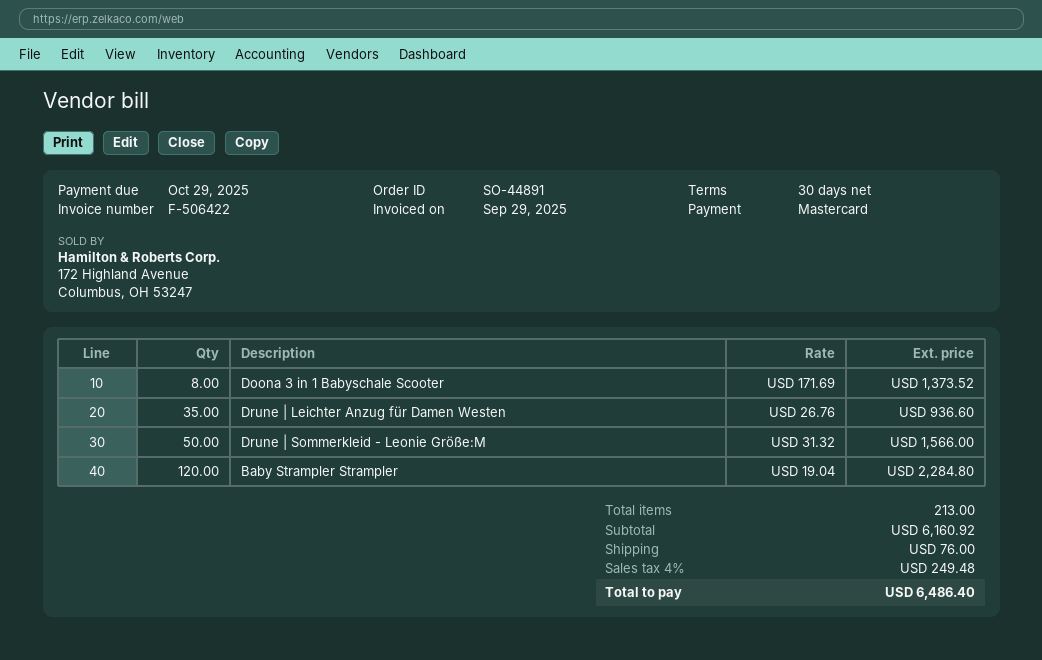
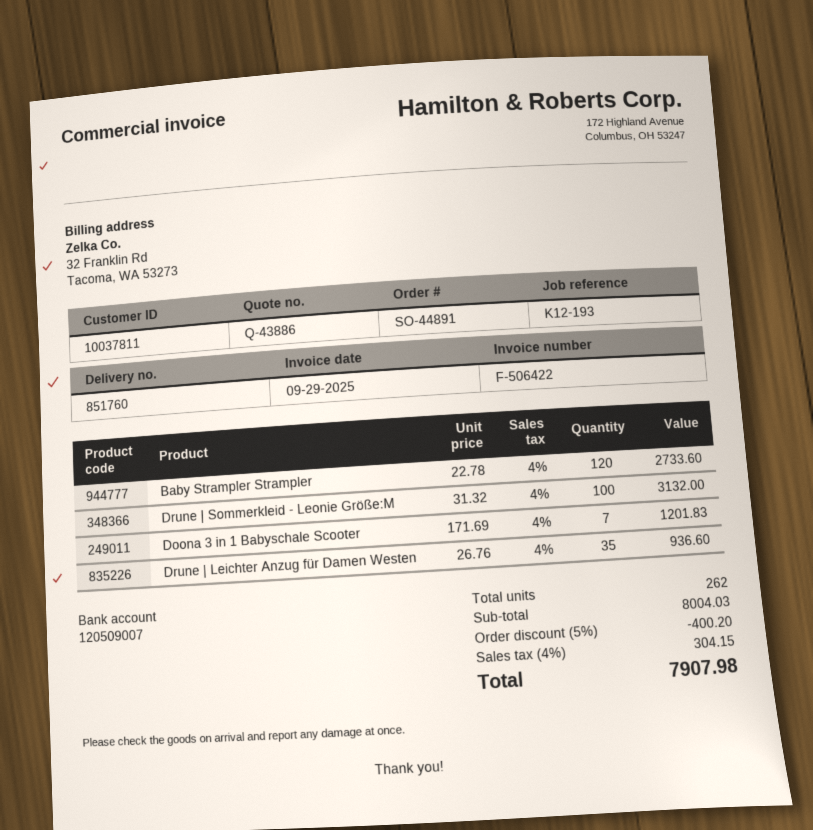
Doona 3 in 1 Babyschale Scooter: 8 x 171.69 = 1373.52 -> 7 x 171.69 = 1201.83
Drune | Sommerkleid - Leonie Größe:M: 50 x 31.32 = 1566.00 -> 100 x 31.32 = 3132.00
Baby Strampler Strampler: 120 x 19.04 = 2284.80 -> 120 x 22.78 = 2733.60
total quantity: 213 -> 262
subtotal: 6160.92 -> 8004.03
discount: none -> 5% = 400.20
shipping: 76.00 -> none
tax: 4% = 249.48 -> 4% = 304.15
total: 6486.40 -> 7907.98

